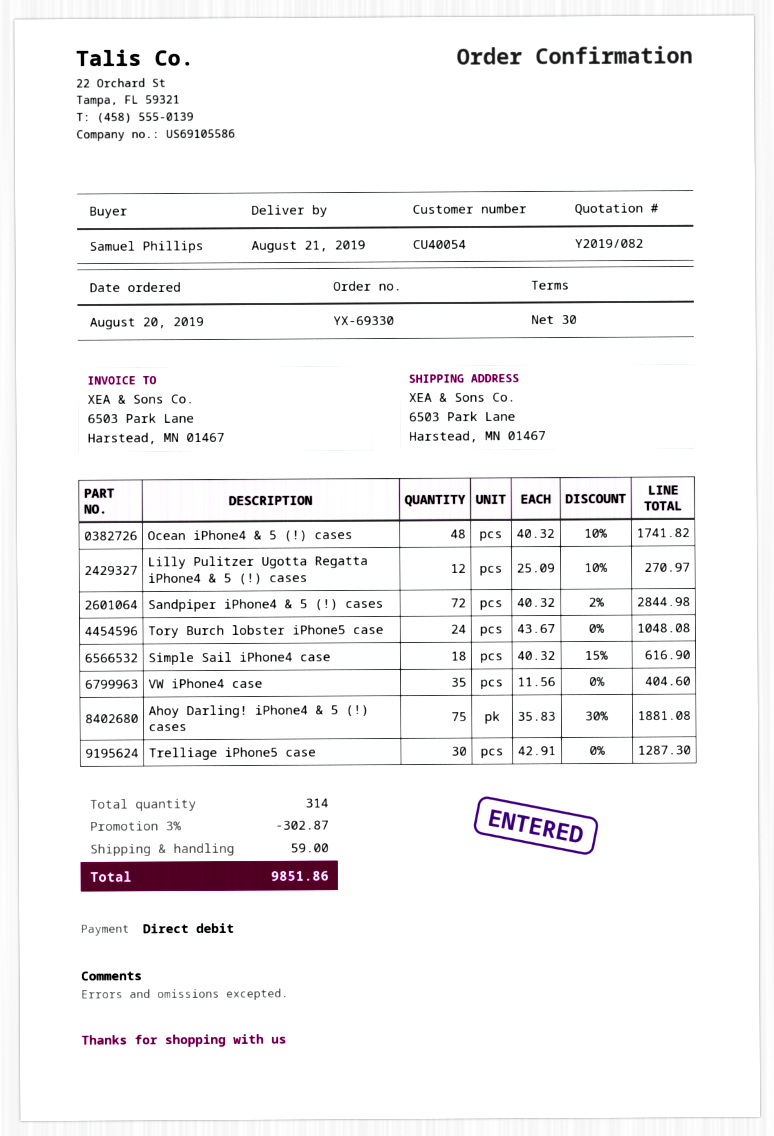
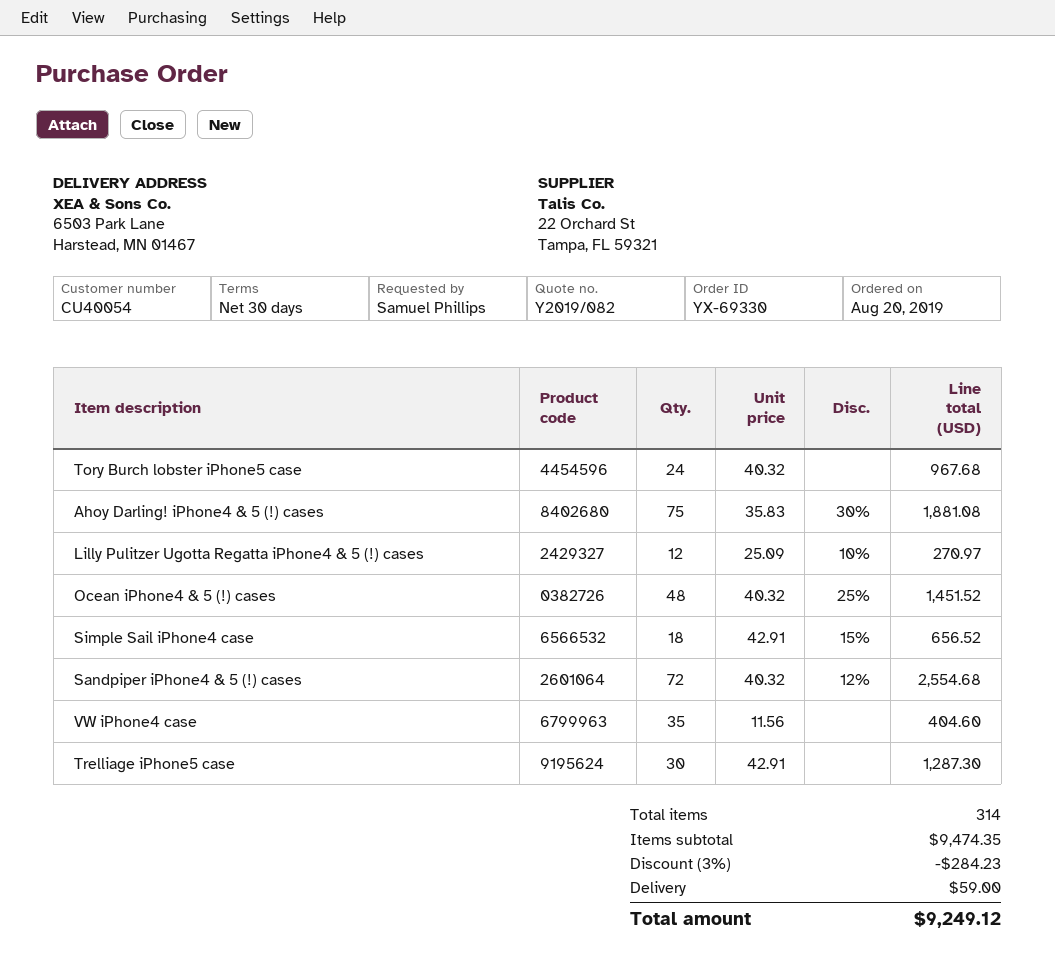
Ocean iPhone4 & 5 (!) cases: 48 x 40.32 - 10% = 1741.82 -> 48 x 40.32 - 25% = 1451.52
Sandpiper iPhone4 & 5 (!) cases: 72 x 40.32 - 2% = 2844.98 -> 72 x 40.32 - 12% = 2554.68
Tory Burch lobster iPhone5 case: 24 x 43.67 = 1048.08 -> 24 x 40.32 = 967.68
Simple Sail iPhone4 case: 18 x 40.32 - 15% = 616.90 -> 18 x 42.91 - 15% = 656.52
discount: 3% = 302.87 -> 3% = 284.23
total: 9851.86 -> 9249.12

